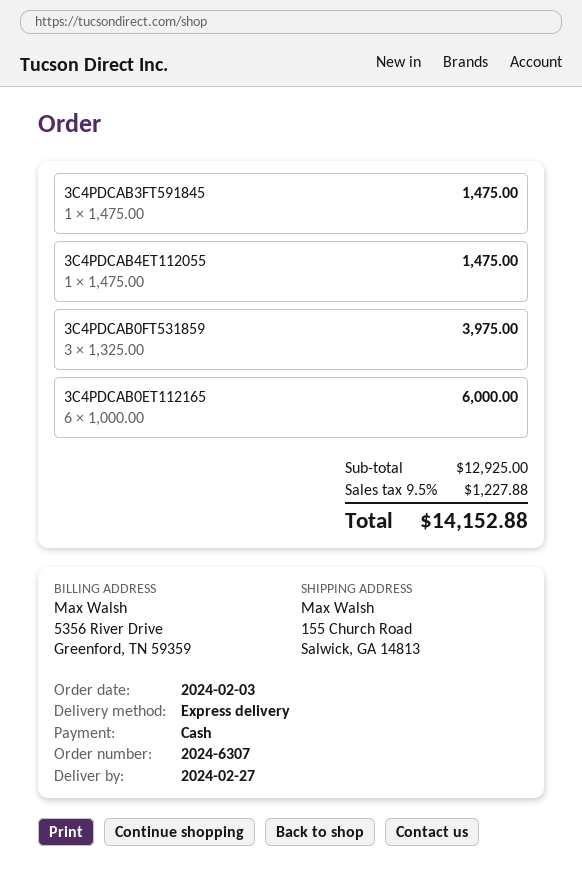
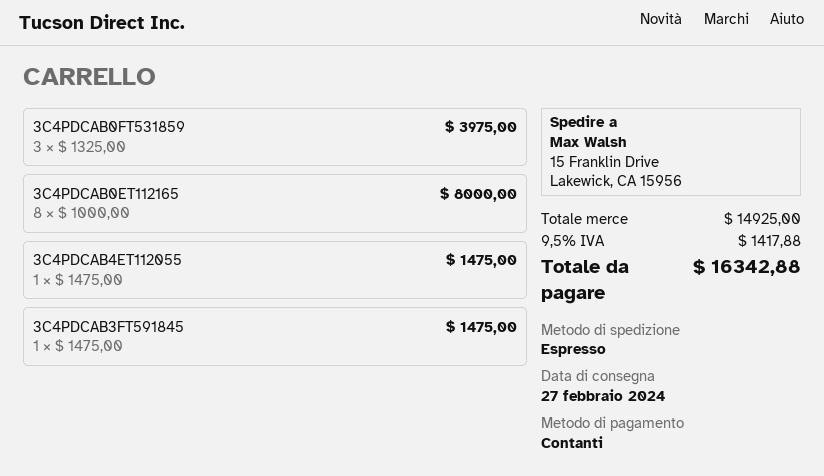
ship to: 155 Church Road, Salwick, GA 14813 -> 15 Franklin Drive, Lakewick, CA 15956
3C4PDCAB0ET112165: 6 x 1000.00 = 6000.00 -> 8 x 1000.00 = 8000.00
subtotal: 12925.00 -> 14925.00
tax: 9.5% = 1227.88 -> 9.5% = 1417.88
total: 14152.88 -> 16342.88

